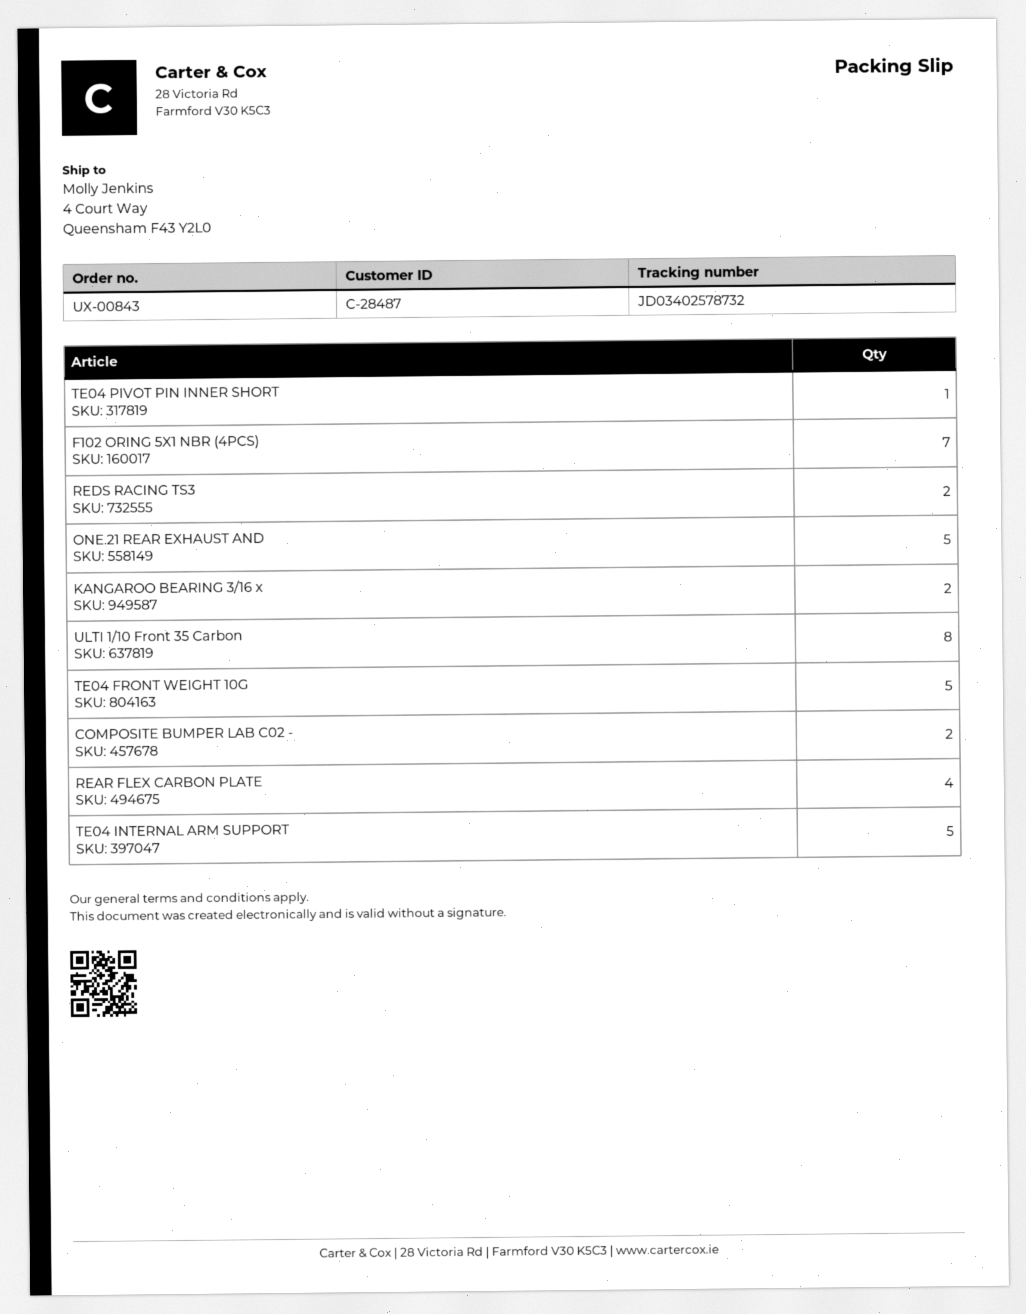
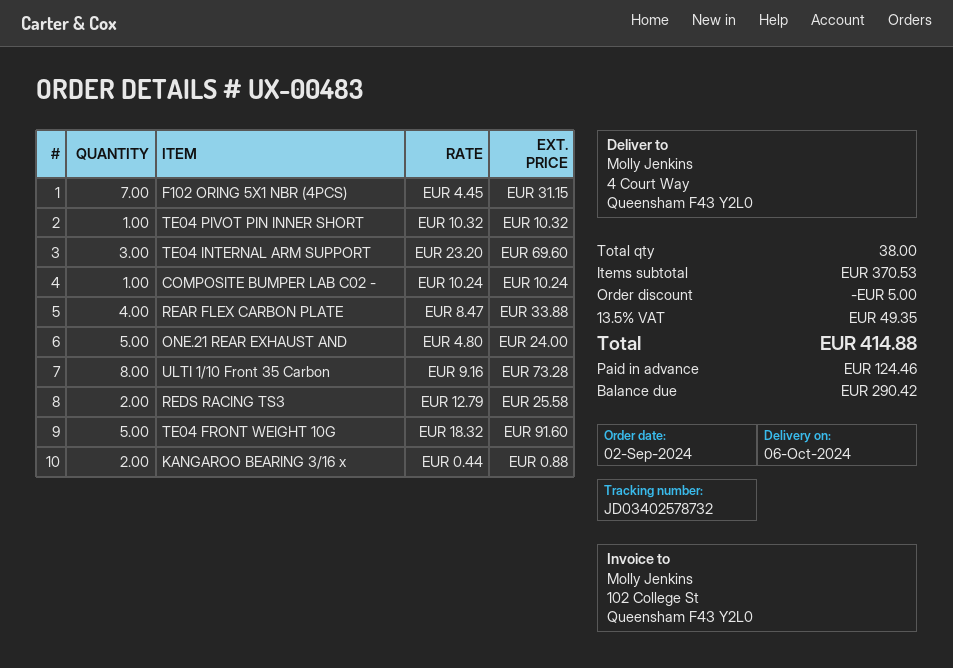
order number: UX-00843 -> UX-00483
COMPOSITE BUMPER LAB C02 -: 2 -> 1
TE04 INTERNAL ARM SUPPORT: 5 -> 3

